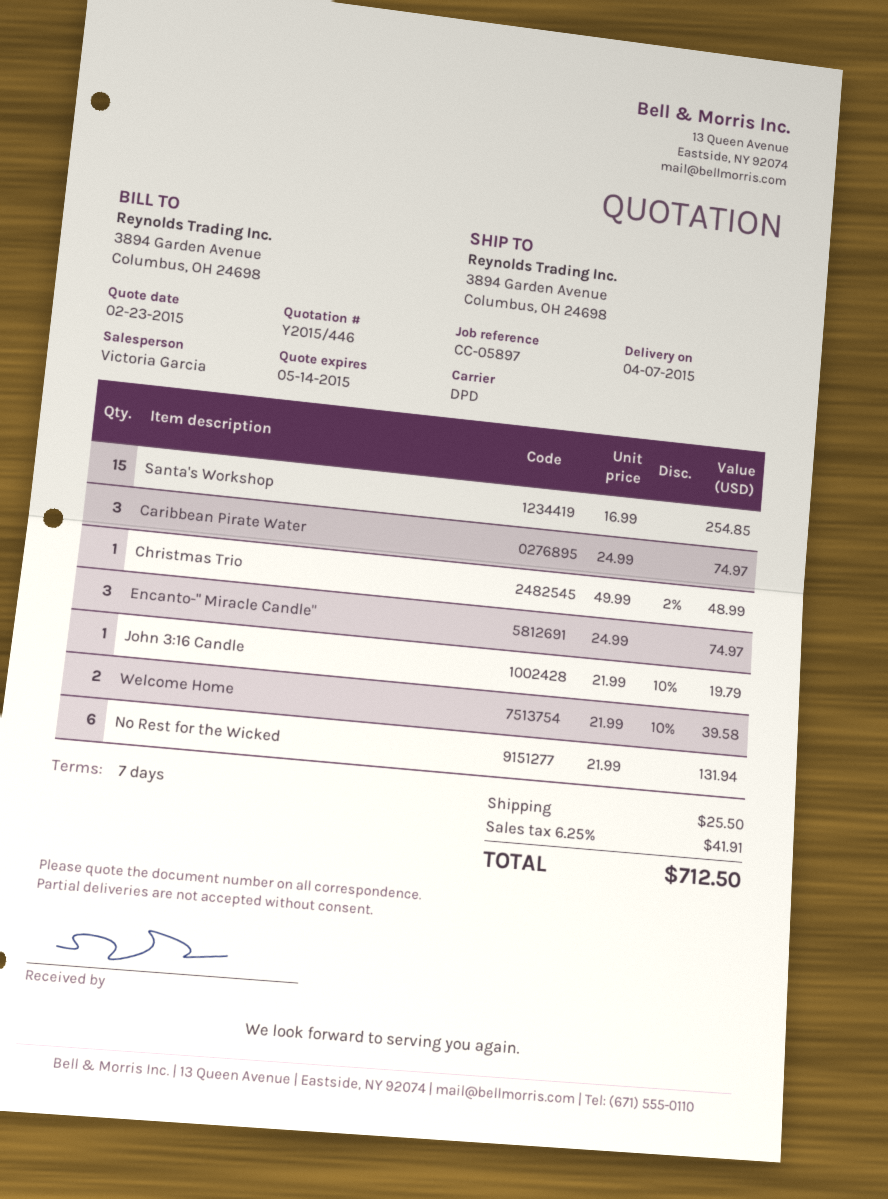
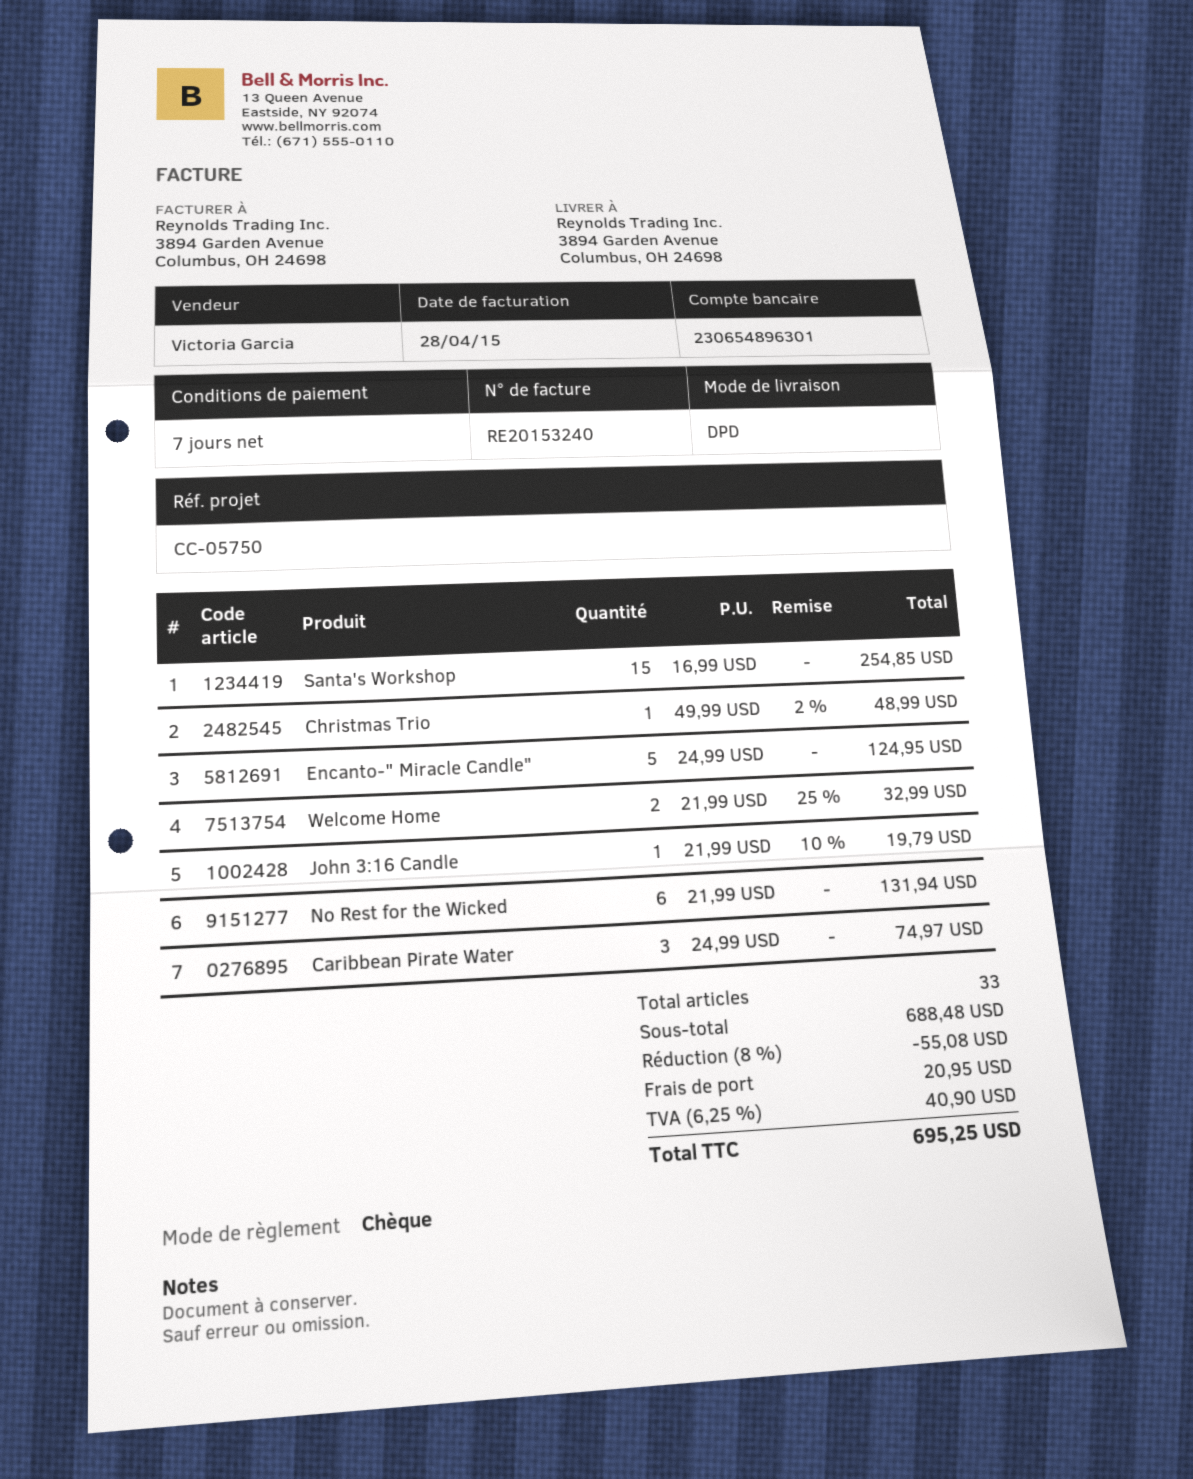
reference: CC-05897 -> CC-05750
Encanto-" Miracle Candle": 3 x 24.99 = 74.97 -> 5 x 24.99 = 124.95
Welcome Home: 2 x 21.99 - 10% = 39.58 -> 2 x 21.99 - 25% = 32.99
discount: none -> 8% = 55.08
shipping: 25.50 -> 20.95
tax: 6.25% = 41.91 -> 6.25% = 40.90
total: 712.50 -> 695.25

